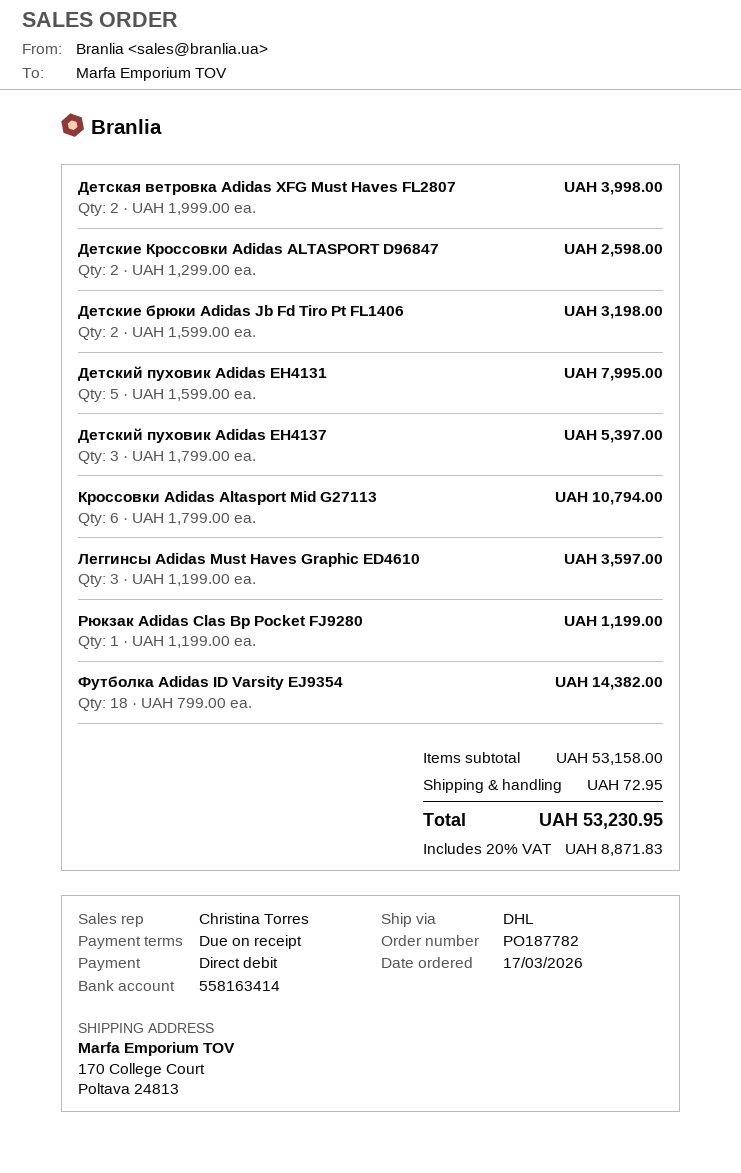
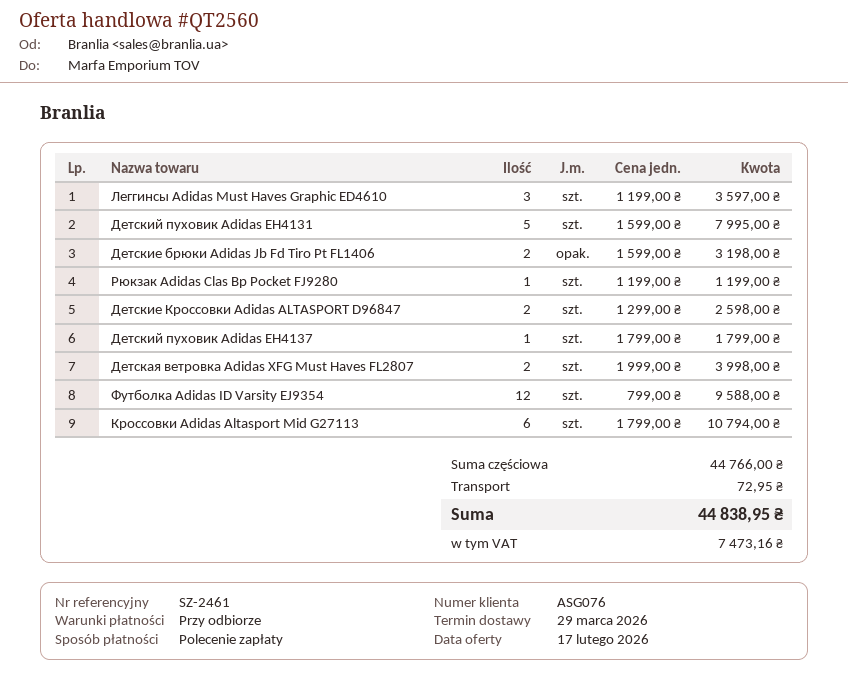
Детский пуховик Adidas EH4137: 3 x 1799.00 = 5397.00 -> 1 x 1799.00 = 1799.00
Футболка Adidas ID Varsity EJ9354: 18 x 799.00 = 14382.00 -> 12 x 799.00 = 9588.00
subtotal: 53158.00 -> 44766.00
tax: 8871.83 -> 7473.16
total: 53230.95 -> 44838.95

